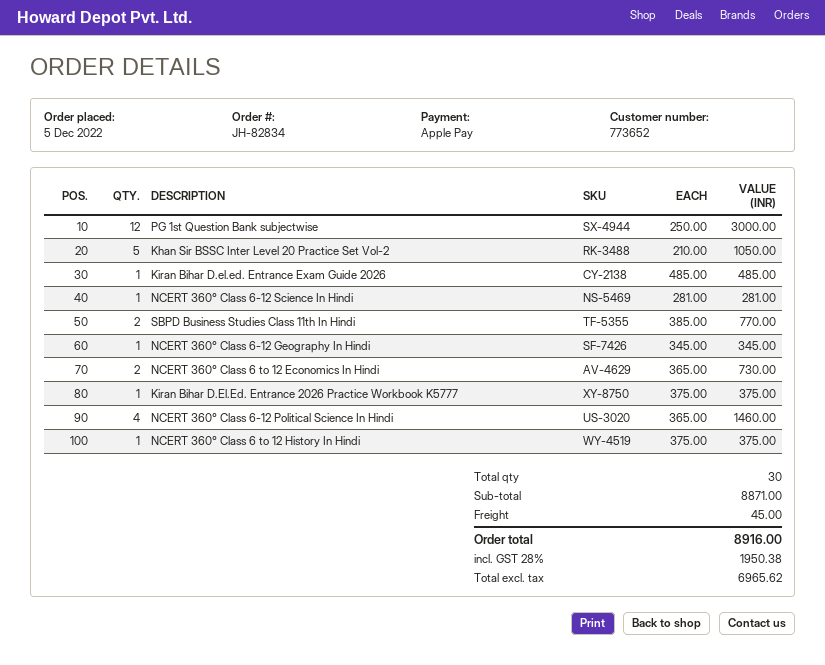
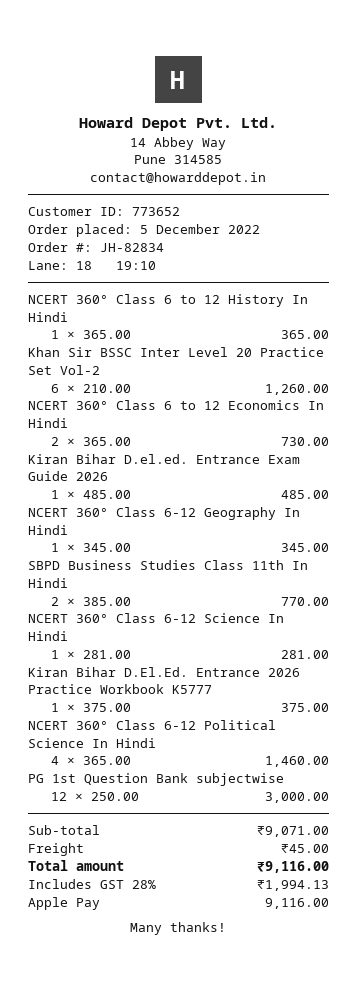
Khan Sir BSSC Inter Level 20 Practice Set Vol-2: 5 x 210.00 = 1050.00 -> 6 x 210.00 = 1260.00
NCERT 360° Class 6 to 12 History In Hindi: 1 x 375.00 = 375.00 -> 1 x 365.00 = 365.00
subtotal: 8871.00 -> 9071.00
tax: 28% = 1950.38 -> 28% = 1994.13
total: 8916.00 -> 9116.00

